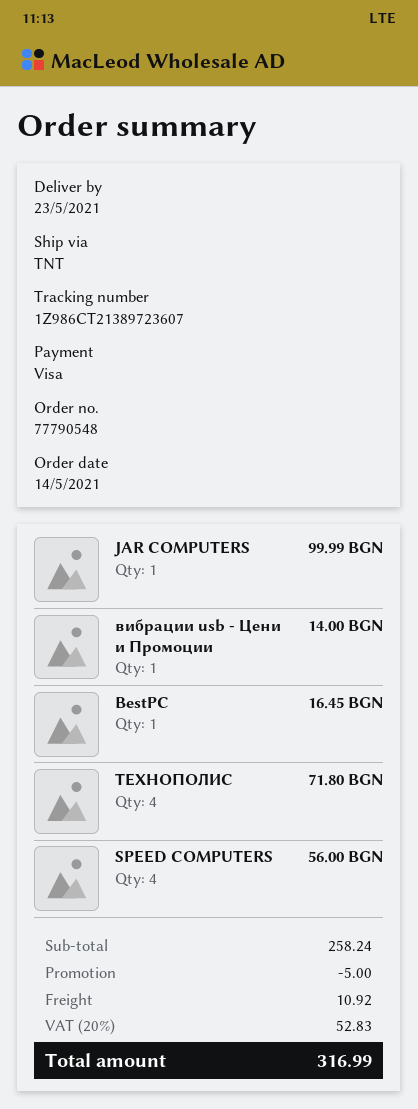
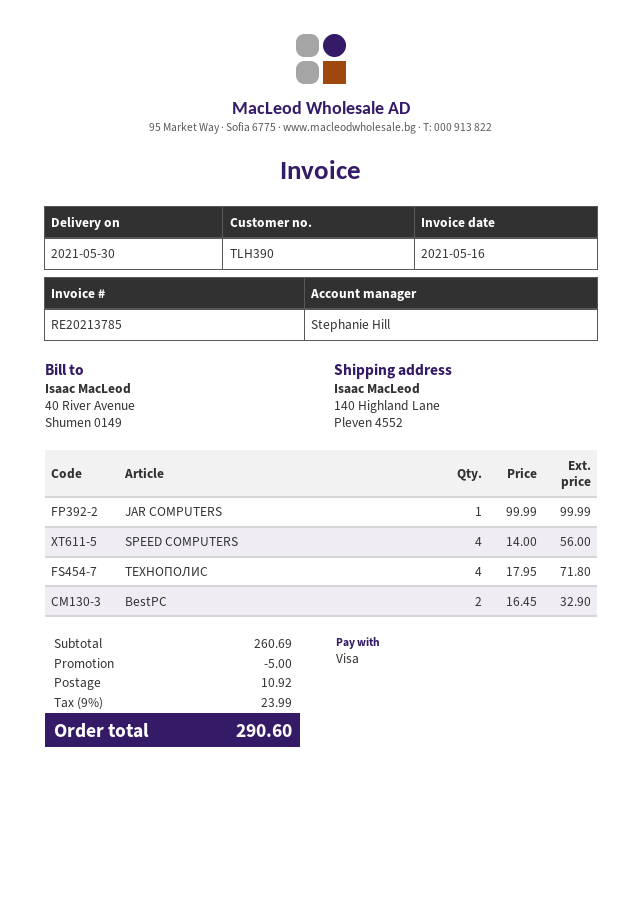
delivery date: 2021-05-23 -> 2021-05-30
вибрации usb - Цени и Промоции: 1 for 14.00 -> none
BestPC: 1 for 16.45 -> 2 for 32.90
subtotal: 258.24 -> 260.69
tax: 20% = 52.83 -> 9% = 23.99
total: 316.99 -> 290.60

